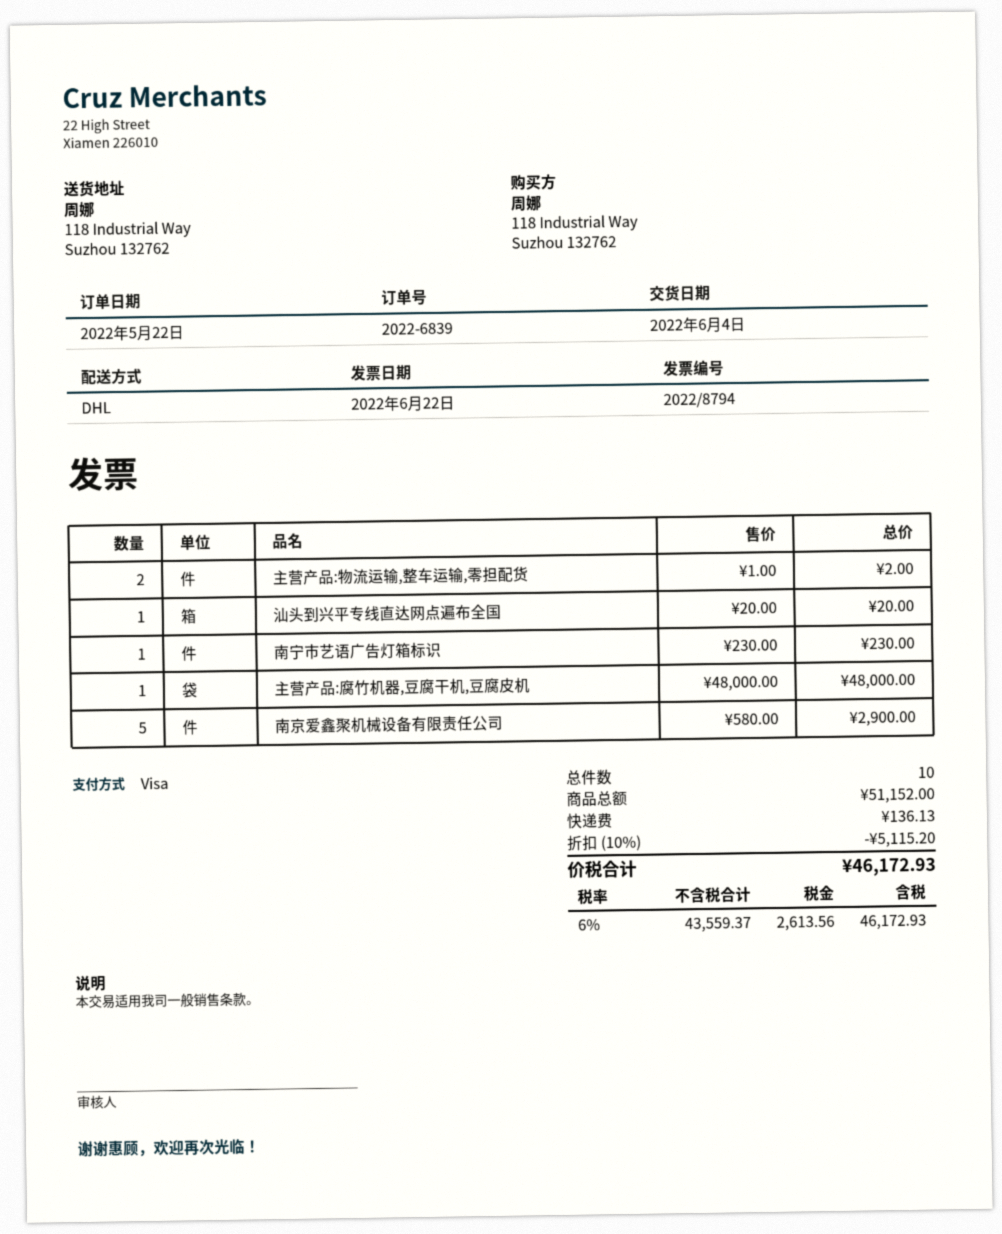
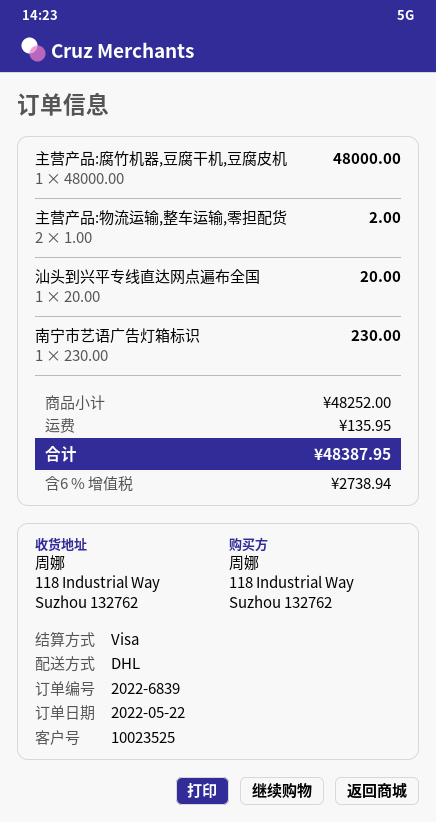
南京爱鑫聚机械设备有限责任公司: 5 x 580.00 = 2900.00 -> none
subtotal: 51152.00 -> 48252.00
discount: 10% = 5115.20 -> none
shipping: 136.13 -> 135.95
tax: 6% = 2613.56 -> 6% = 2738.94
total: 46172.93 -> 48387.95

